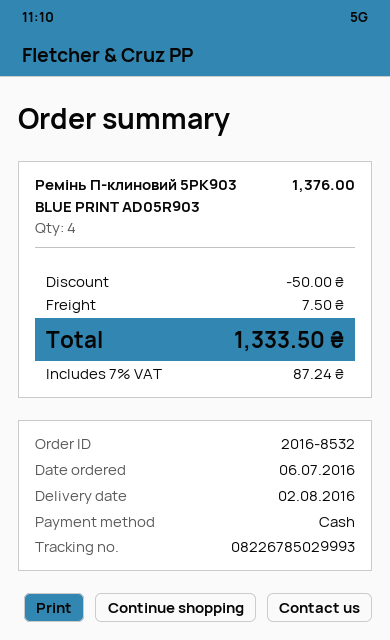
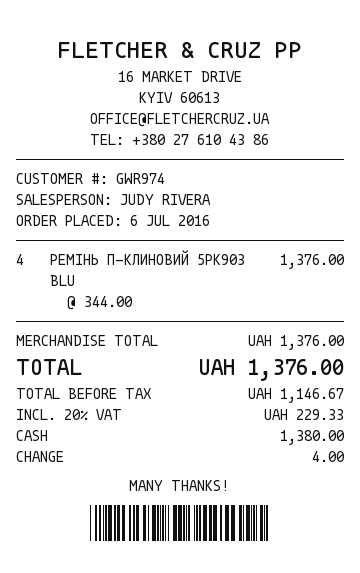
discount: 50.00 -> none
shipping: 7.50 -> none
tax: 7% = 87.24 -> 20% = 229.33
total: 1333.50 -> 1376.00

